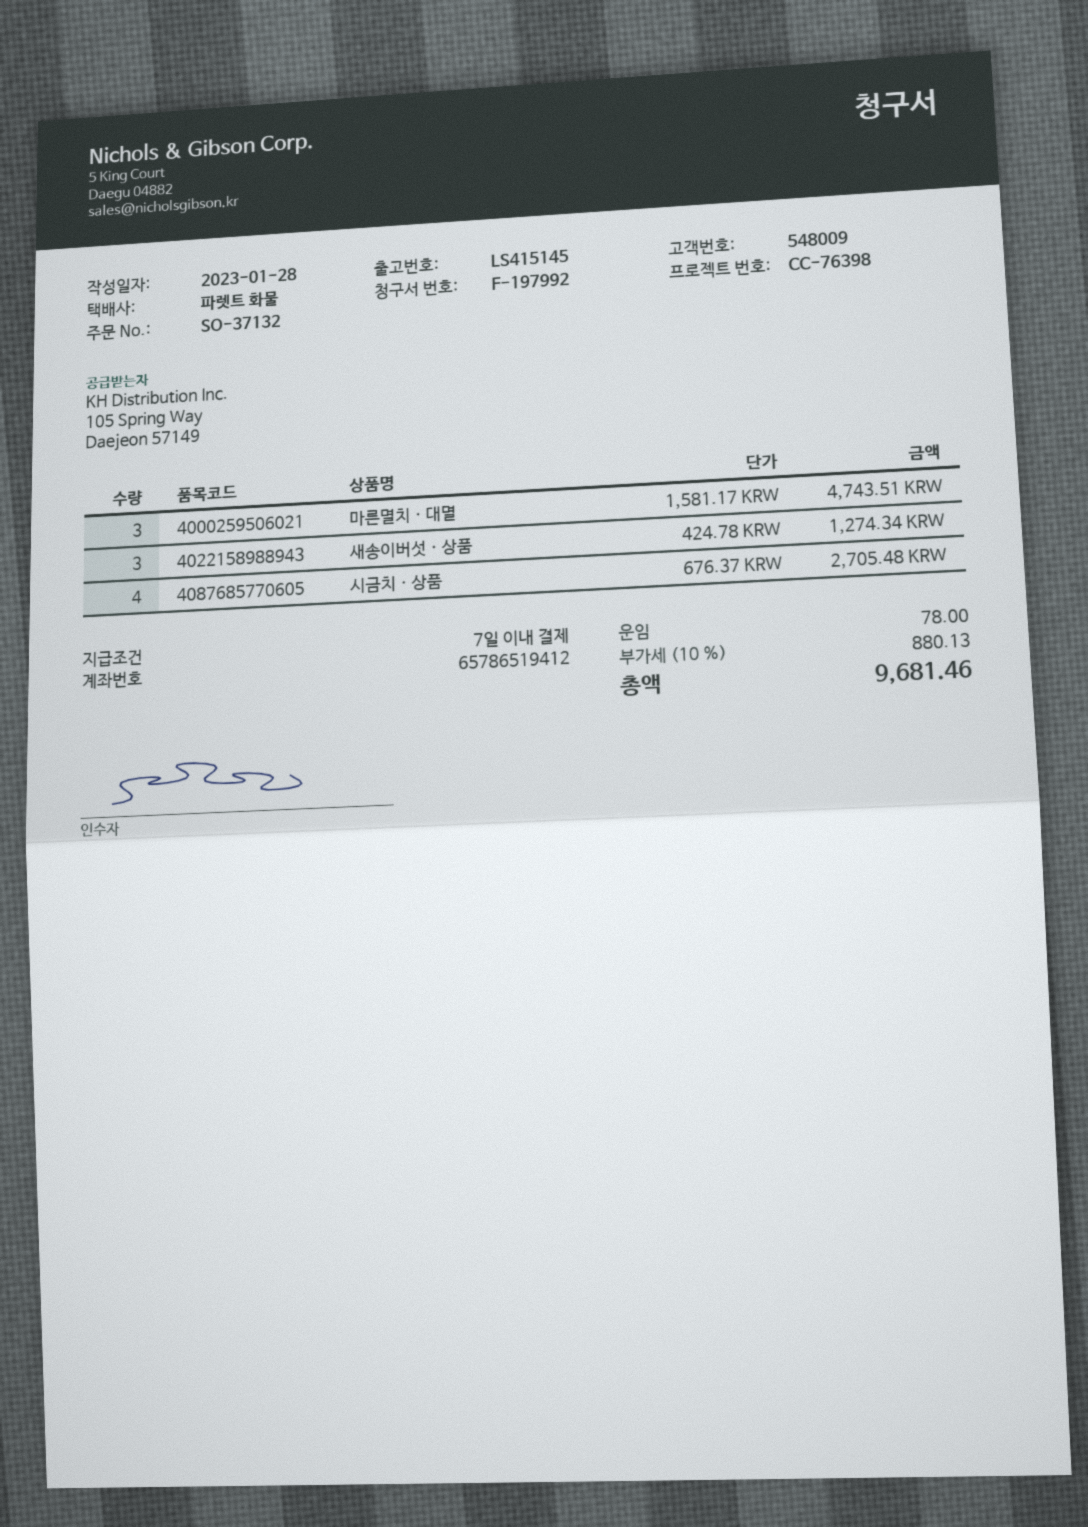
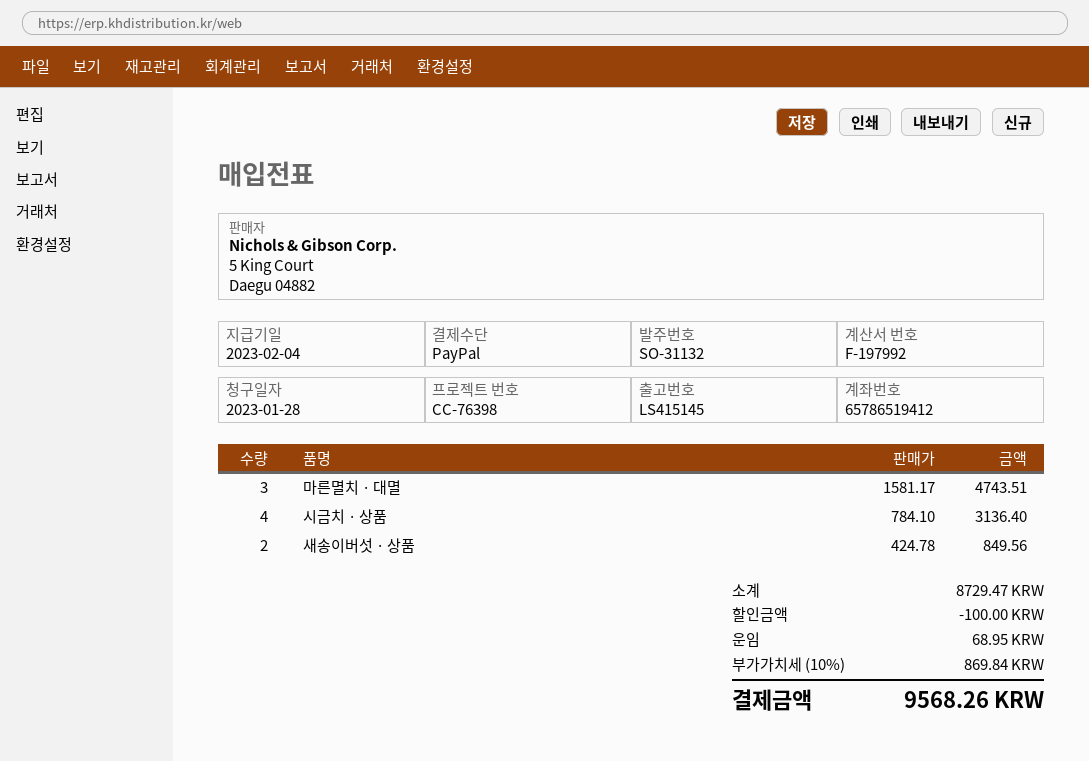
order number: SO-37132 -> SO-31132
새송이버섯 · 상품: 3 x 424.78 = 1274.34 -> 2 x 424.78 = 849.56
시금치 · 상품: 4 x 676.37 = 2705.48 -> 4 x 784.10 = 3136.40
discount: none -> 100.00
shipping: 78.00 -> 68.95
tax: 10% = 880.13 -> 10% = 869.84
total: 9681.46 -> 9568.26

